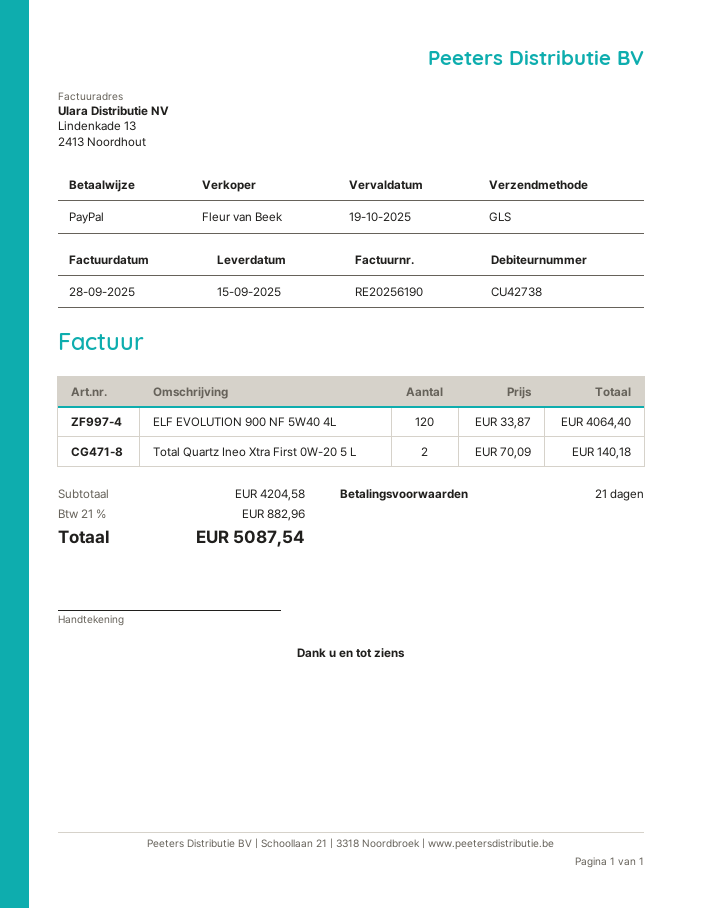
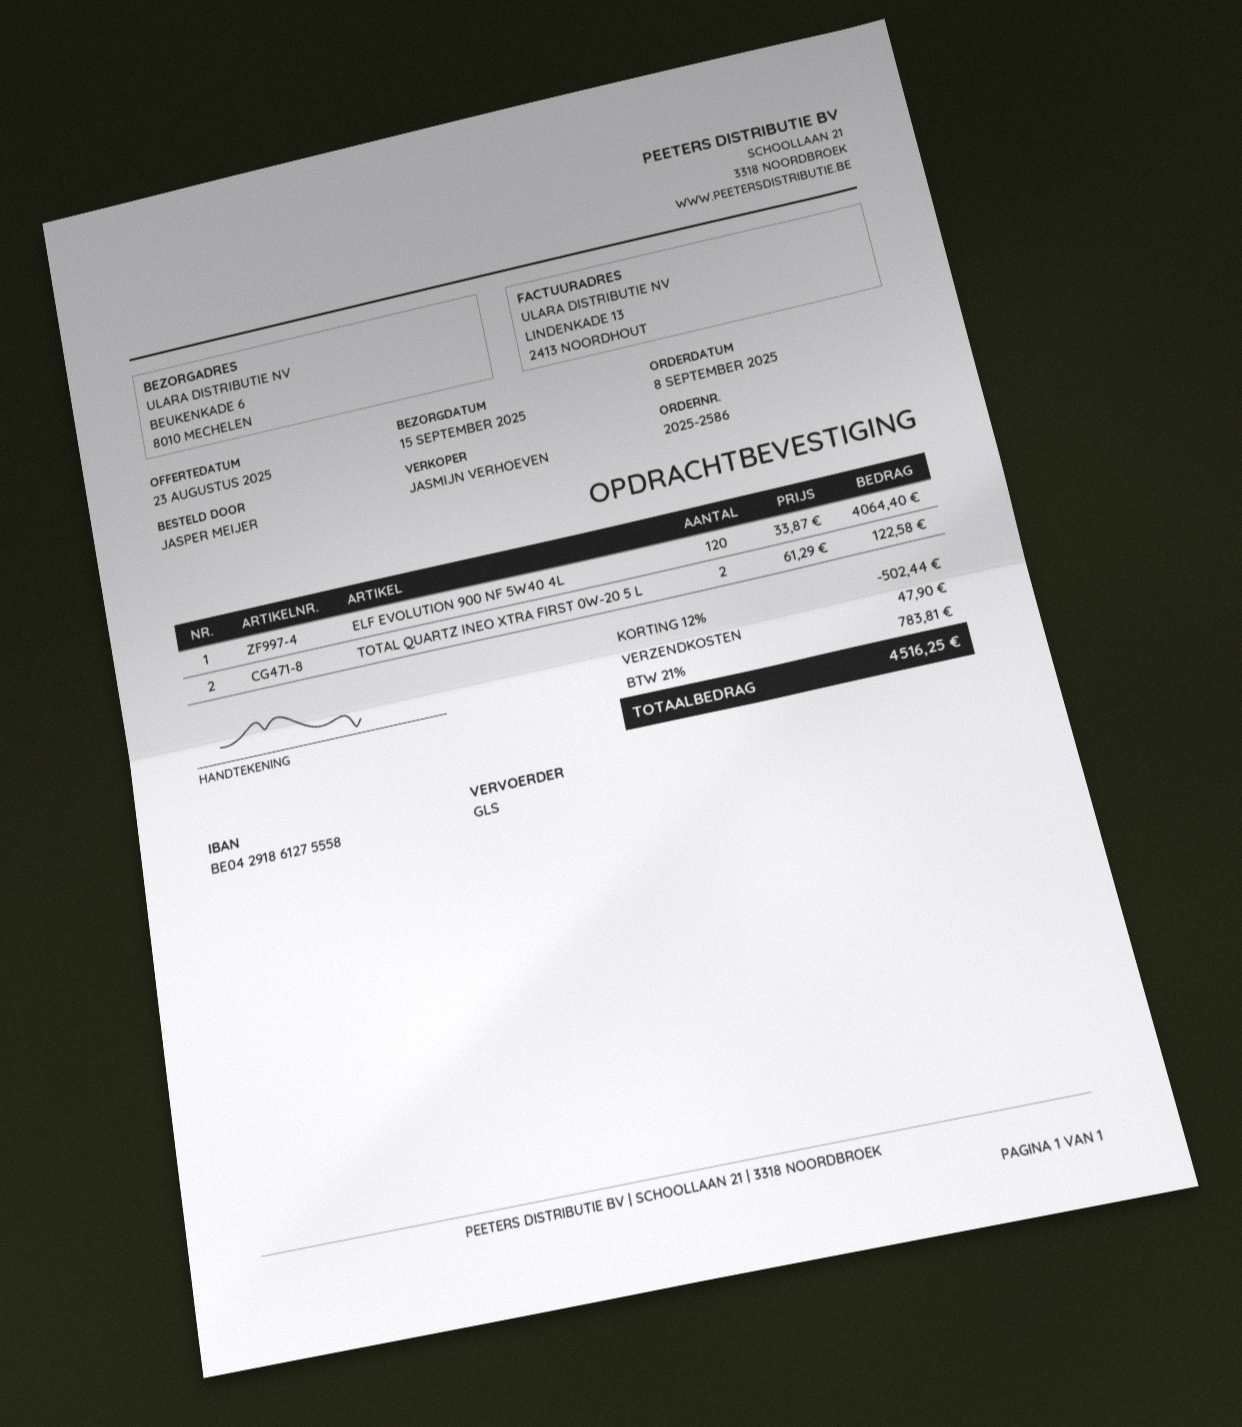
sales rep: Fleur van Beek -> JASMIJN VERHOEVEN
Total Quartz Ineo Xtra First 0W-20 5 L: 2 x 70.09 = 140.18 -> 2 x 61.29 = 122.58
discount: none -> 12% = 502.44
shipping: none -> 47.90
tax: 21% = 882.96 -> 21% = 783.81
total: 5087.54 -> 4516.25

